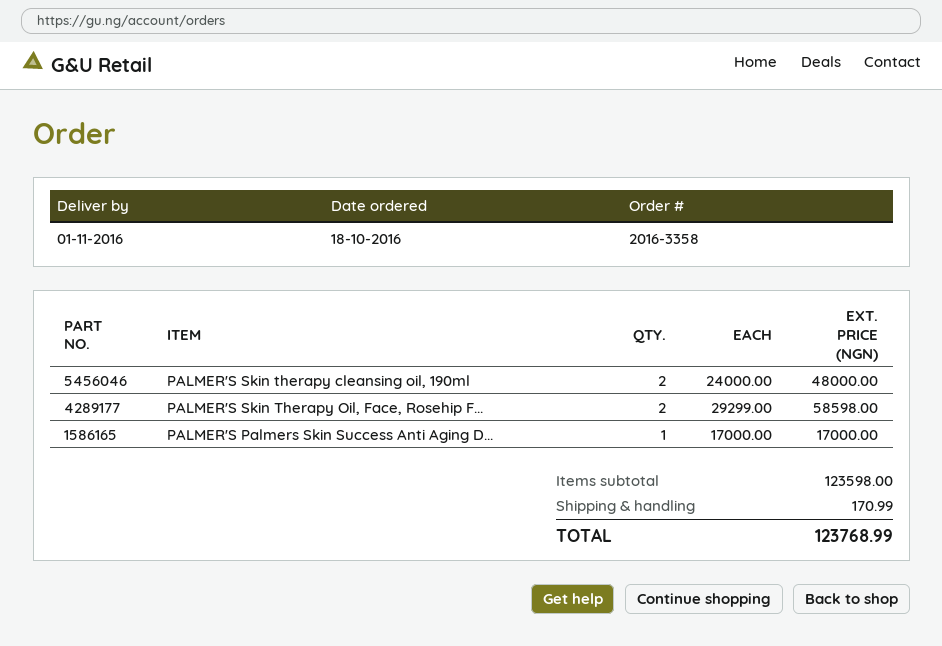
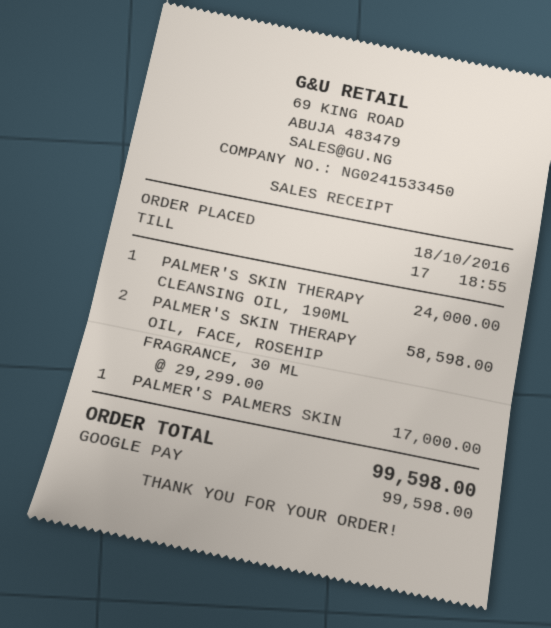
PALMER'S Skin therapy cleansing oil, 190ml: 2 x 24000.00 = 48000.00 -> 1 x 24000.00 = 24000.00
shipping: 170.99 -> none
total: 123768.99 -> 99598.00

